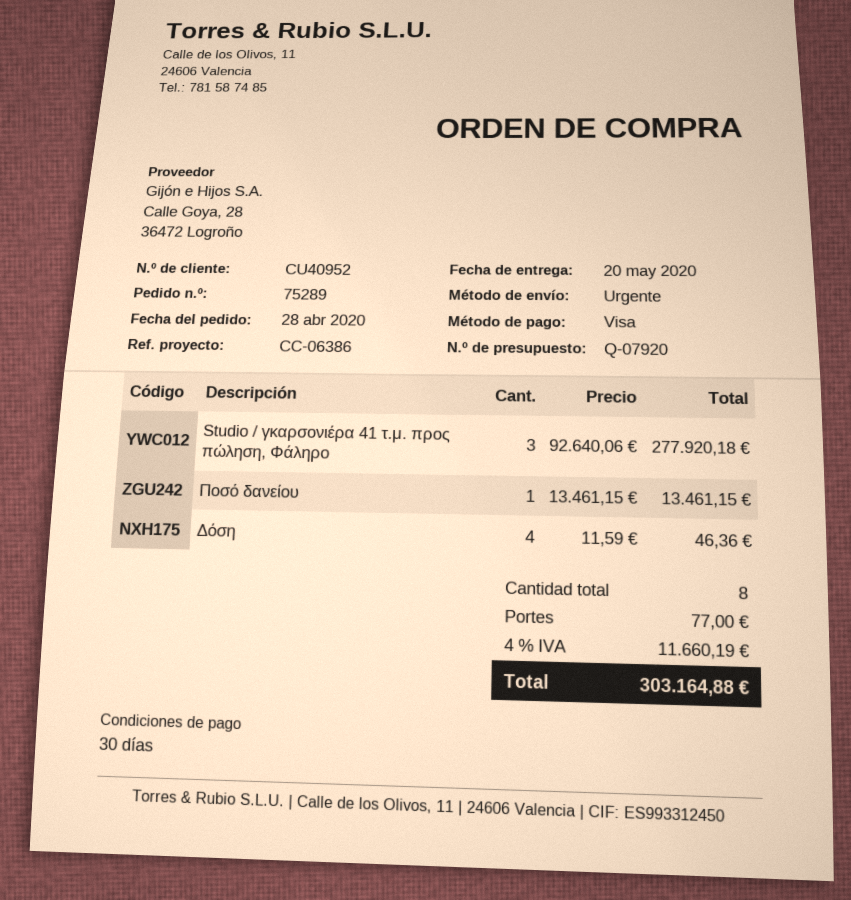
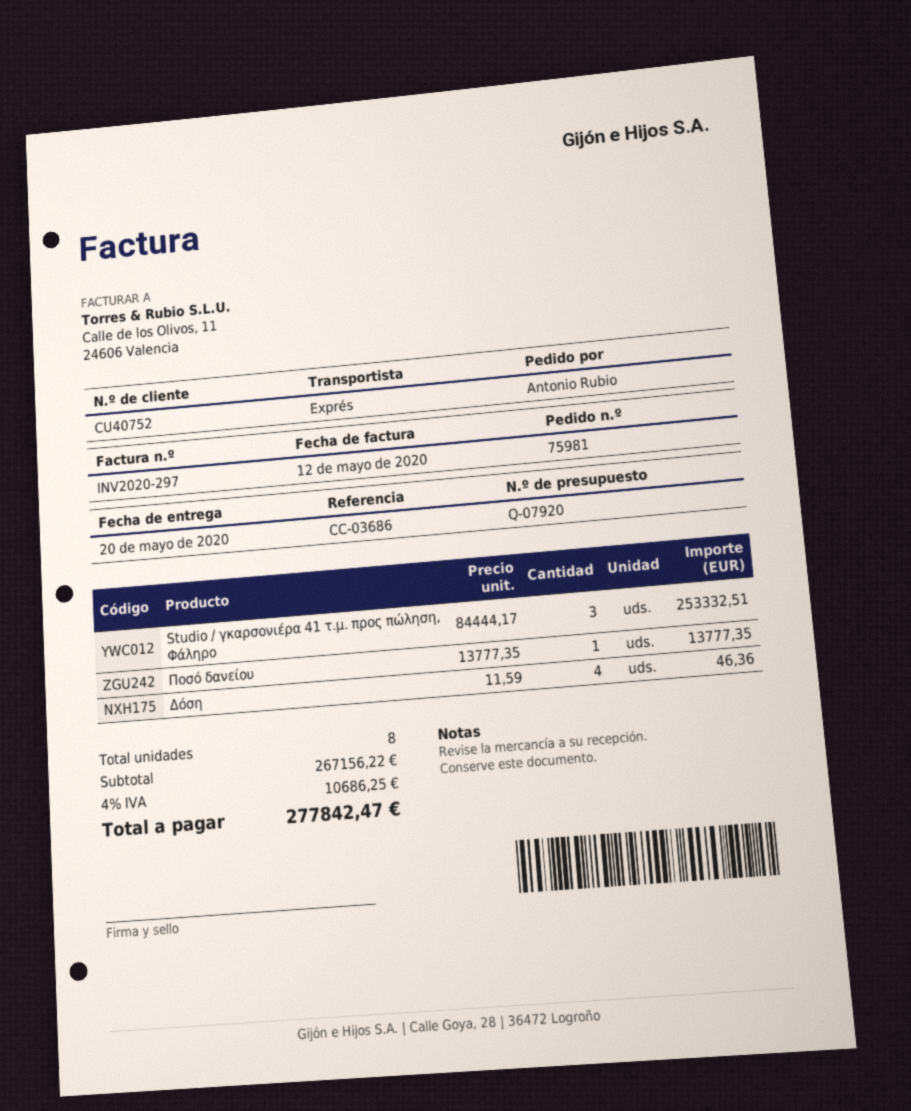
order number: 75289 -> 75981
customer number: CU40952 -> CU40752
reference: CC-06386 -> CC-03686
Studio / γκαρσονιέρα 41 τ.μ. προς πώληση, Φάληρο: 3 x 92640.06 = 277920.18 -> 3 x 84444.17 = 253332.51
Ποσό δανείου: 1 x 13461.15 = 13461.15 -> 1 x 13777.35 = 13777.35
shipping: 77.00 -> none
tax: 4% = 11660.19 -> 4% = 10686.25
total: 303164.88 -> 277842.47

